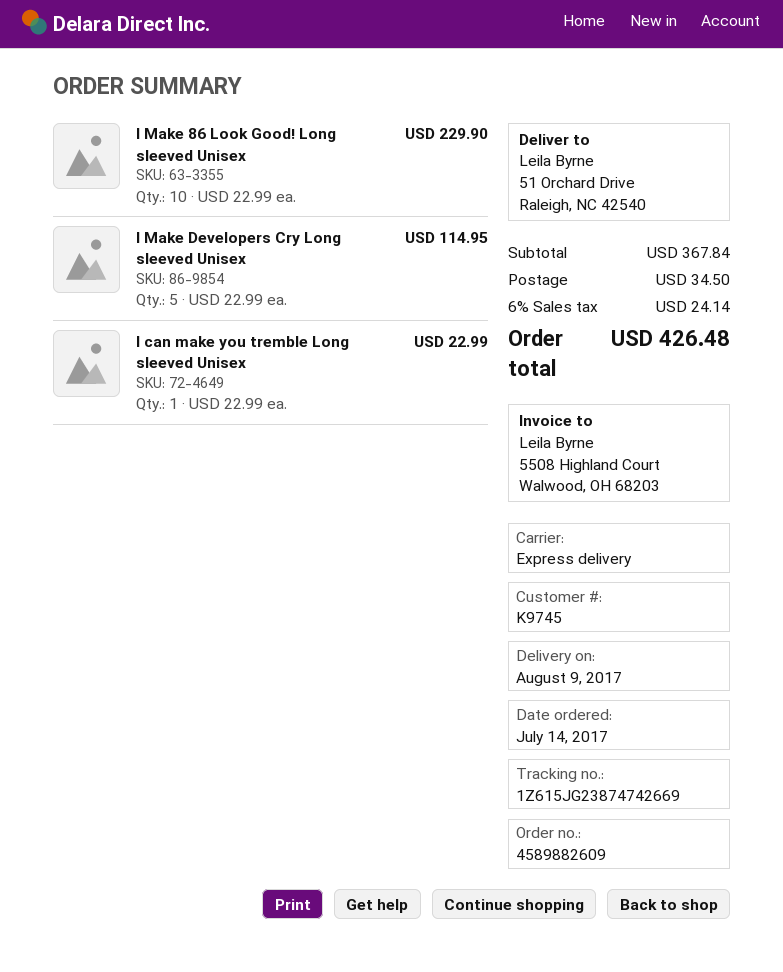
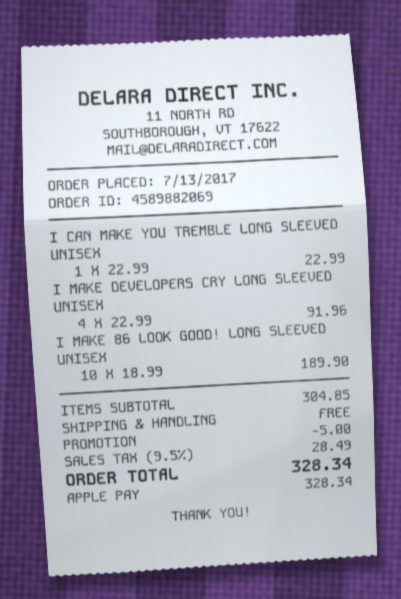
order number: 4589882609 -> 4589882069
order date: 2017-07-14 -> 2017-07-13
I Make 86 Look Good! Long sleeved Unisex: 10 x 22.99 = 229.90 -> 10 x 18.99 = 189.90
I Make Developers Cry Long sleeved Unisex: 5 x 22.99 = 114.95 -> 4 x 22.99 = 91.96
subtotal: 367.84 -> 304.85
discount: none -> 5.00
shipping: 34.50 -> 0.00
tax: 6% = 24.14 -> 9.5% = 28.49
total: 426.48 -> 328.34

